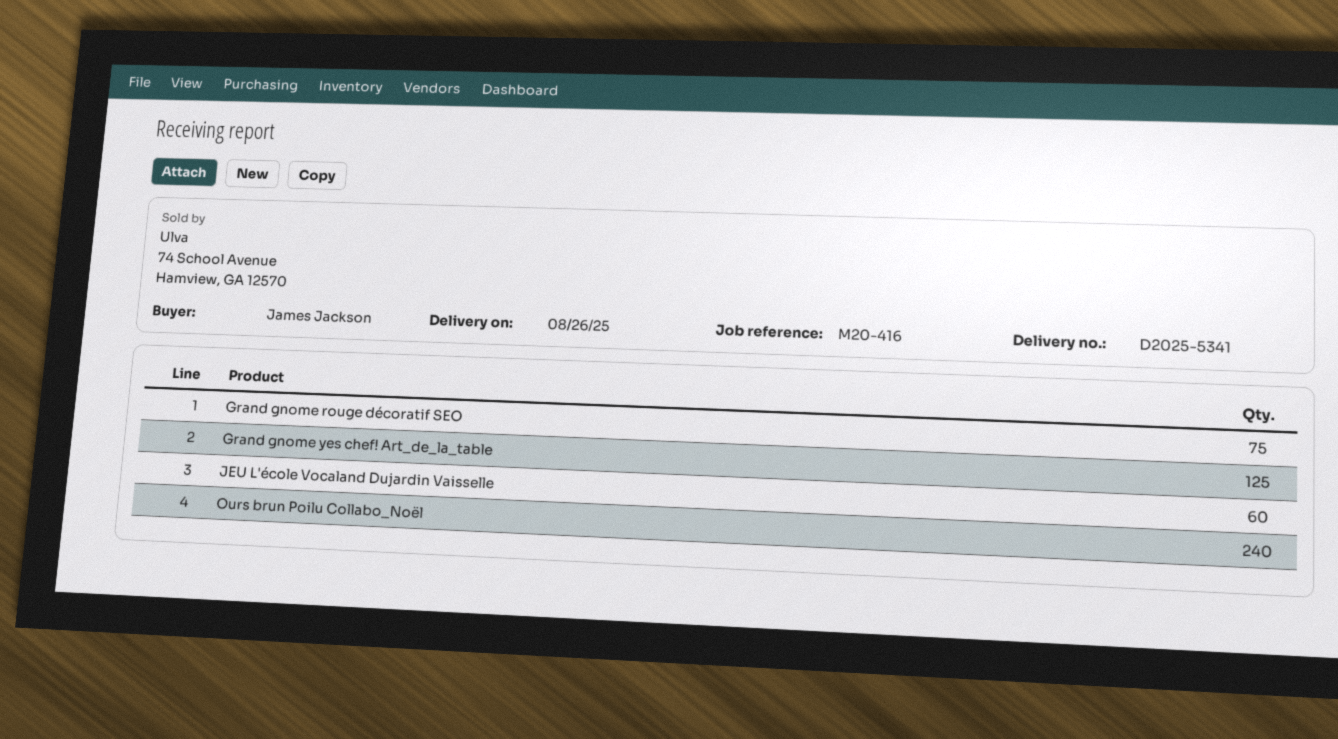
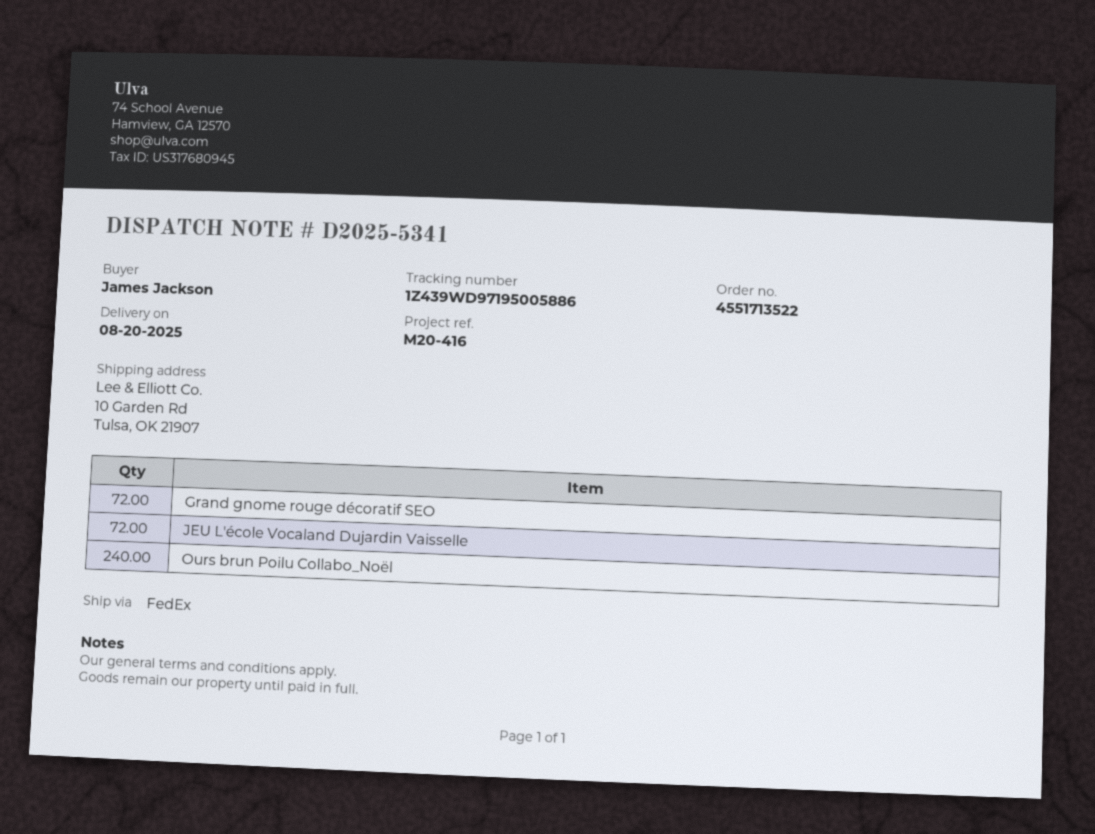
delivery date: 2025-08-26 -> 2025-08-20
Grand gnome rouge décoratif SEO: 75 -> 72
Grand gnome yes chef! Art_de_la_table: 125 -> none
JEU L'école Vocaland Dujardin Vaisselle: 60 -> 72

